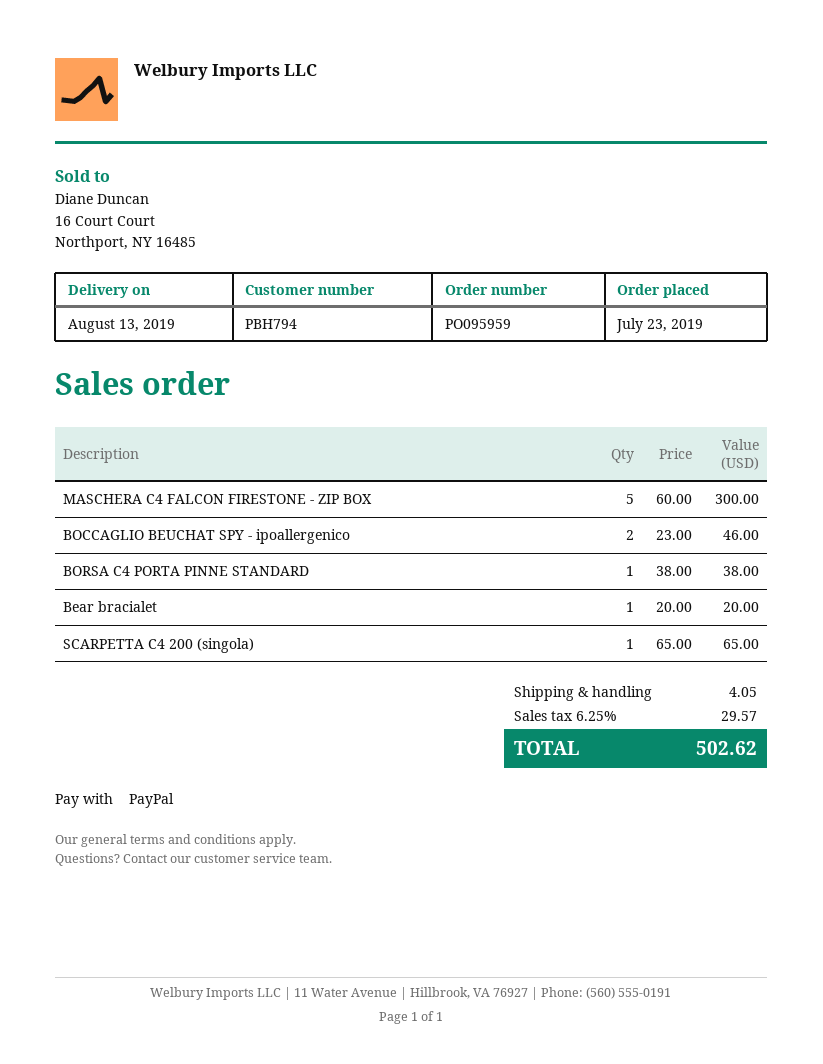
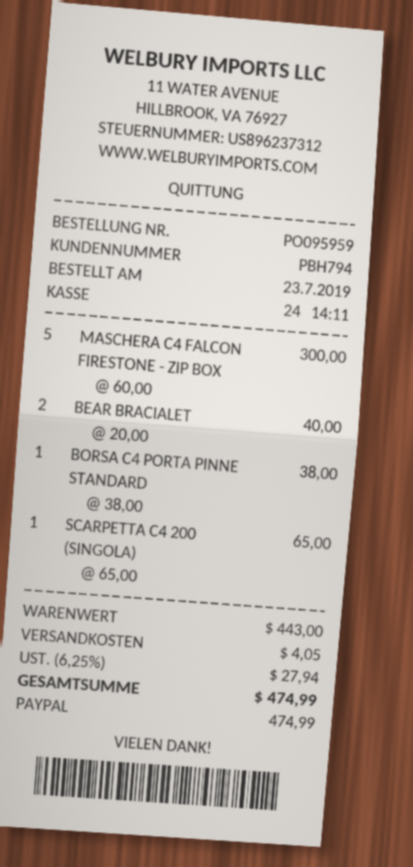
BOCCAGLIO BEUCHAT SPY - ipoallergenico: 2 x 23.00 = 46.00 -> none
Bear bracialet: 1 x 20.00 = 20.00 -> 2 x 20.00 = 40.00
tax: 6.25% = 29.57 -> 6.25% = 27.94
total: 502.62 -> 474.99

